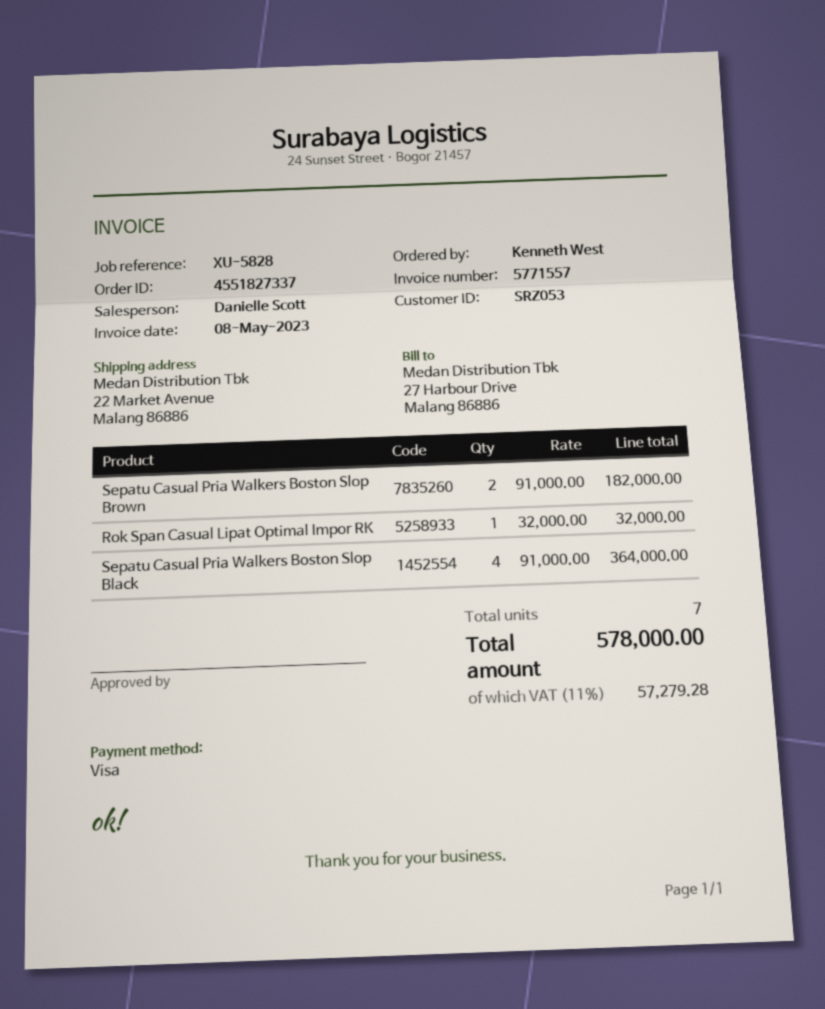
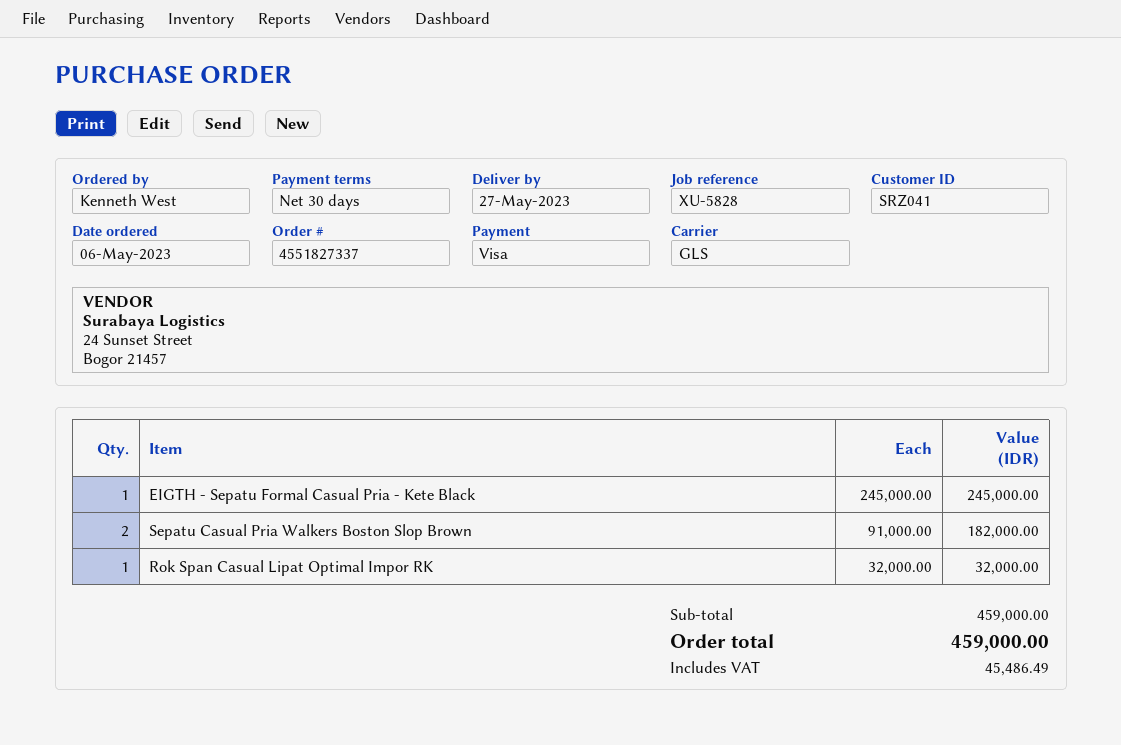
customer number: SRZ053 -> SRZ041
Sepatu Casual Pria Walkers Boston Slop Black: 4 x 91000.00 = 364000.00 -> none
EIGTH - Sepatu Formal Casual Pria - Kete Black: none -> 1 x 245000.00 = 245000.00
tax: 57279.28 -> 45486.49
total: 578000.00 -> 459000.00

